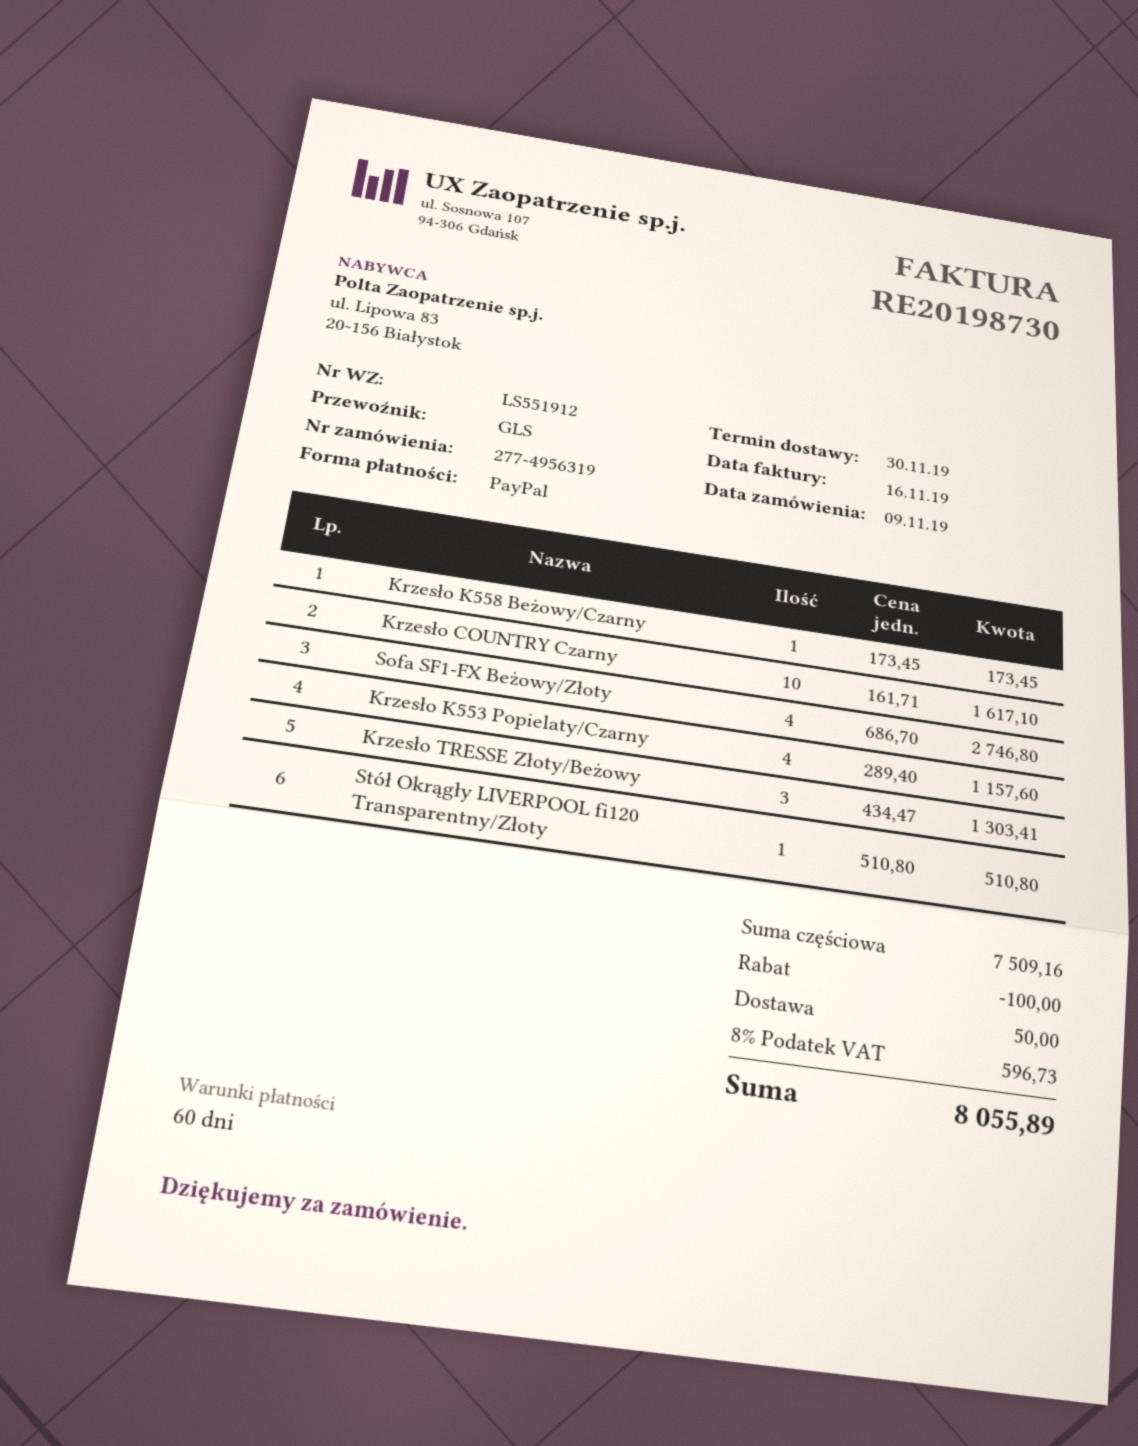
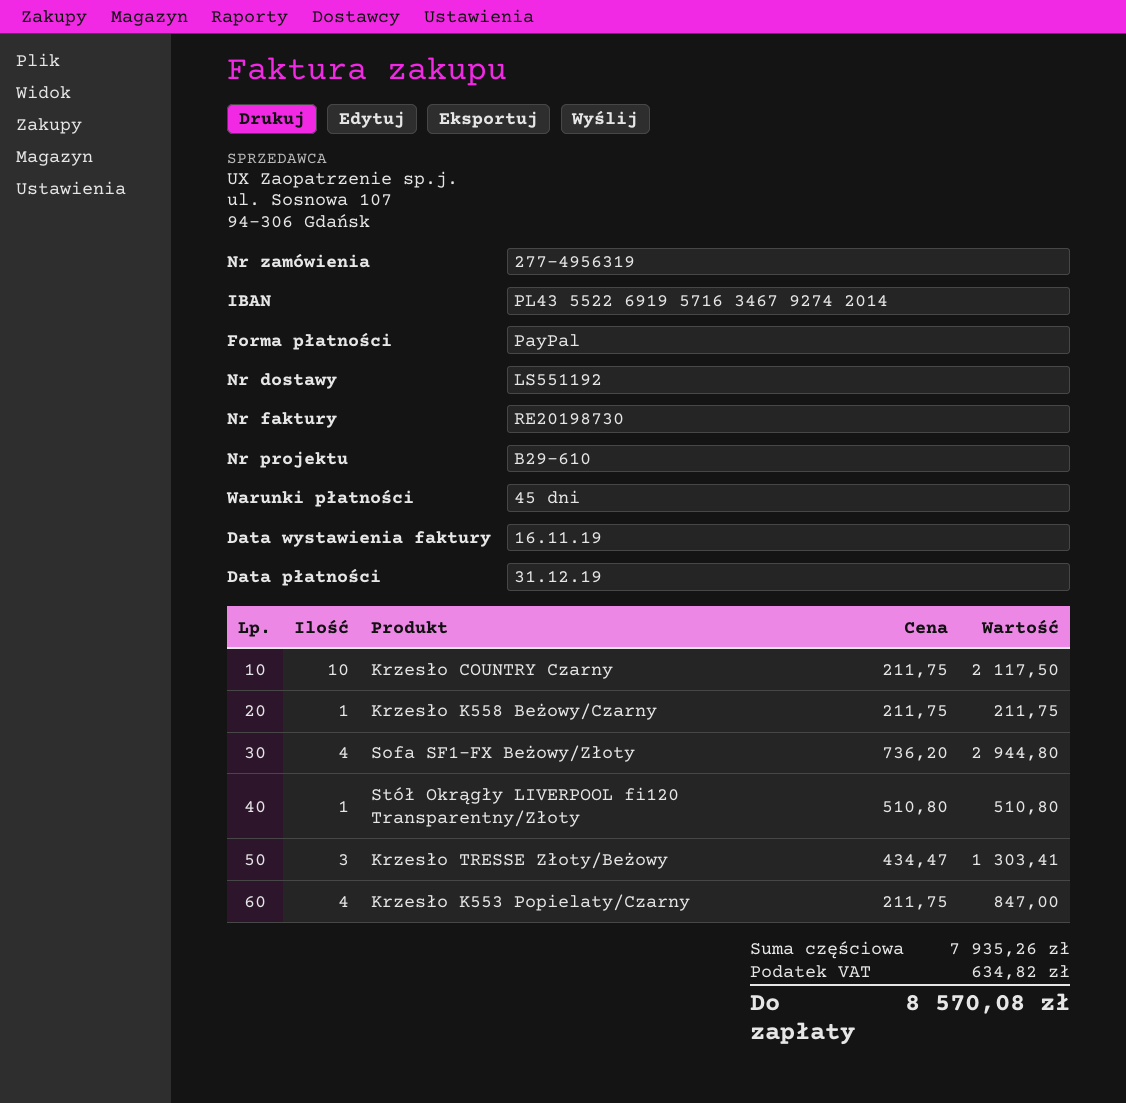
delivery note number: LS551912 -> LS551192
payment terms: 60 days -> 45 days
Krzesło K558 Beżowy/Czarny: 1 x 173.45 = 173.45 -> 1 x 211.75 = 211.75
Krzesło COUNTRY Czarny: 10 x 161.71 = 1617.10 -> 10 x 211.75 = 2117.50
Sofa SF1-FX Beżowy/Złoty: 4 x 686.70 = 2746.80 -> 4 x 736.20 = 2944.80
Krzesło K553 Popielaty/Czarny: 4 x 289.40 = 1157.60 -> 4 x 211.75 = 847.00
subtotal: 7509.16 -> 7935.26
discount: 100.00 -> none
shipping: 50.00 -> none
tax: 596.73 -> 634.82
total: 8055.89 -> 8570.08

